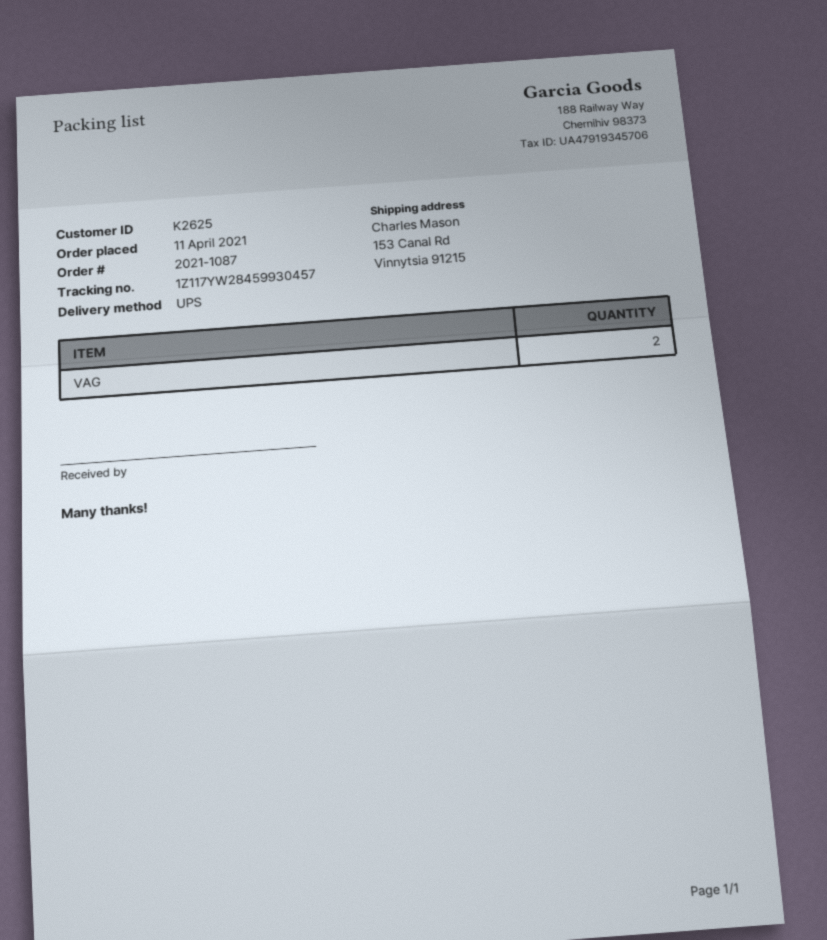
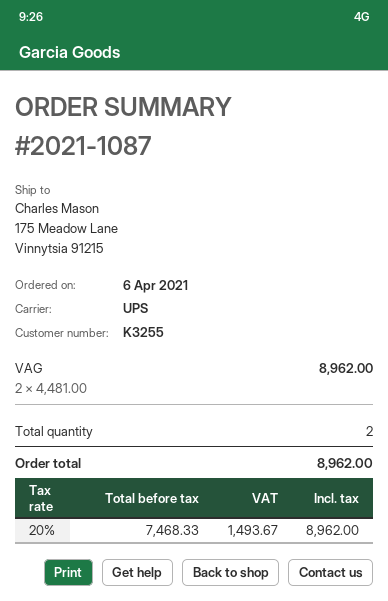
order date: 2021-04-11 -> 2021-04-06
customer number: K2625 -> K3255
ship to: 153 Canal Rd, Vinnytsia 91215 -> 175 Meadow Lane, Vinnytsia 91215

